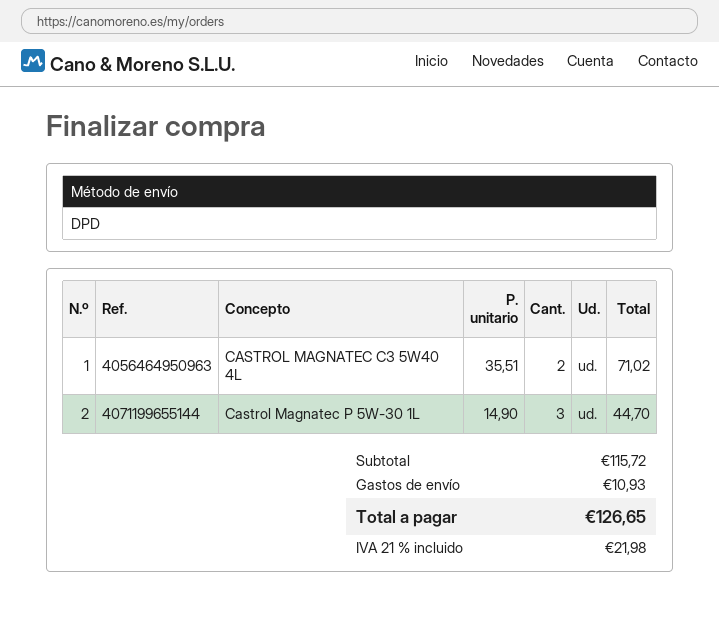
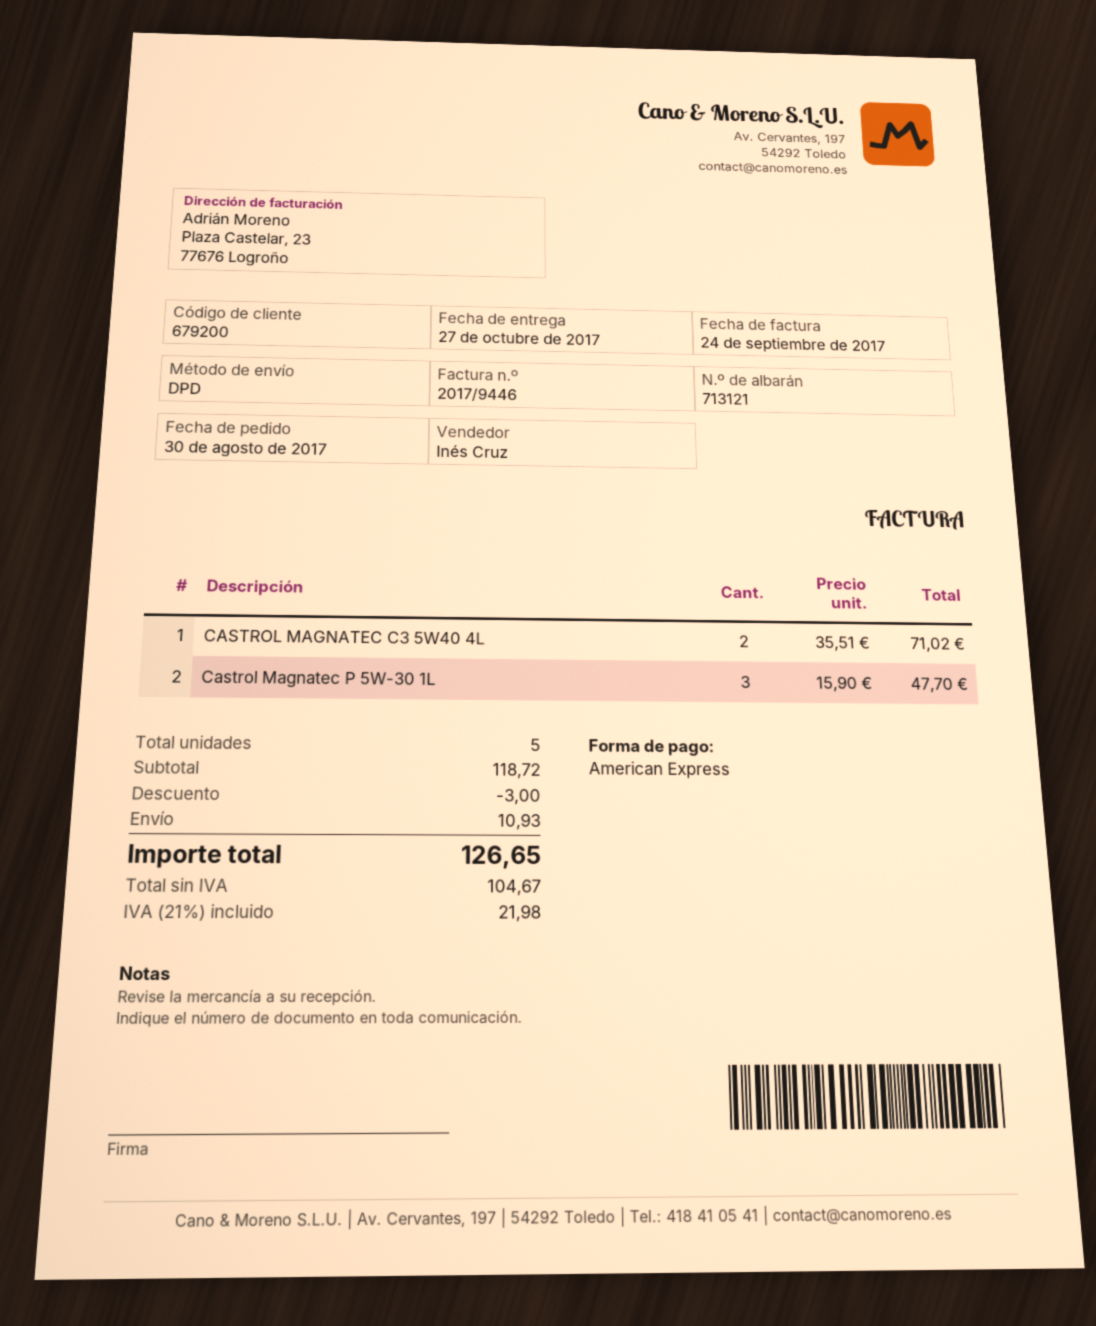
Castrol Magnatec P 5W-30 1L: 3 x 14.90 = 44.70 -> 3 x 15.90 = 47.70
subtotal: 115.72 -> 118.72
discount: none -> 3.00

